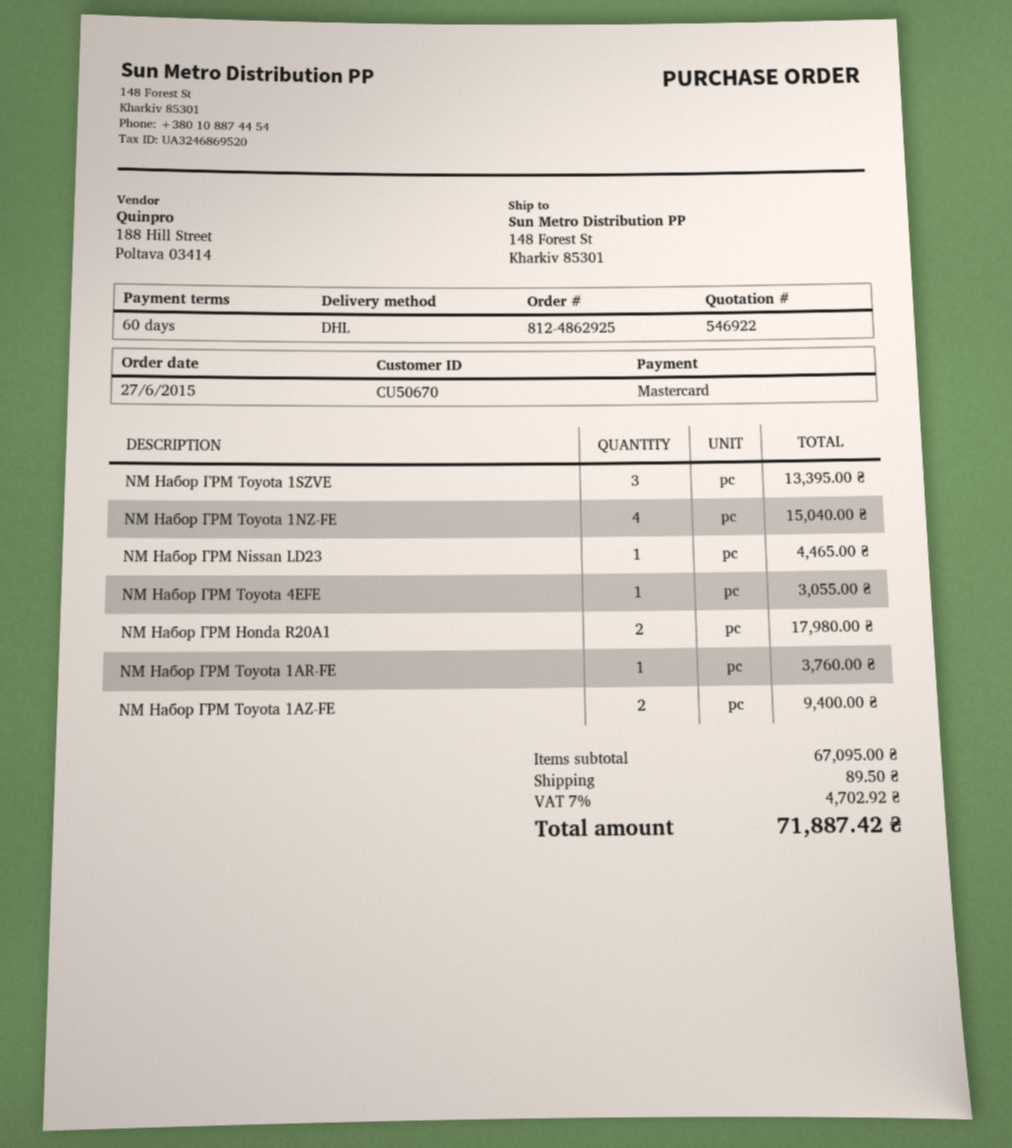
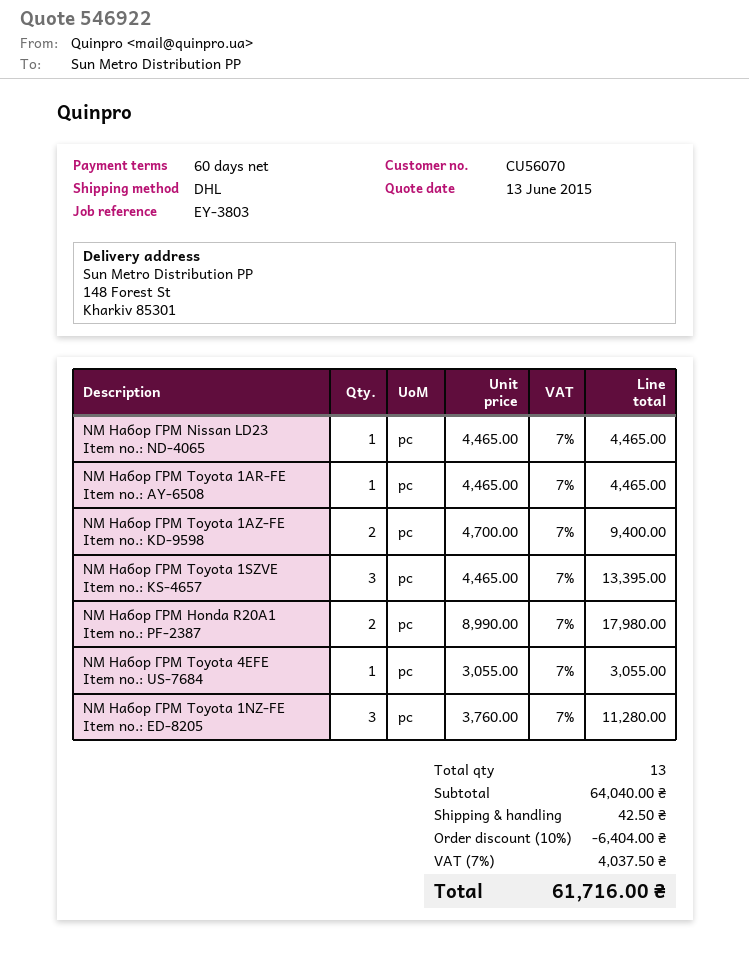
customer number: CU50670 -> CU56070
NM Набор ГРМ Toyota 1NZ-FE: 4 for 15040.00 -> 3 for 11280.00
NM Набор ГРМ Toyota 1AR-FE: 1 for 3760.00 -> 1 for 4465.00
subtotal: 67095.00 -> 64040.00
discount: none -> 10% = 6404.00
shipping: 89.50 -> 42.50
tax: 7% = 4702.92 -> 7% = 4037.50
total: 71887.42 -> 61716.00

